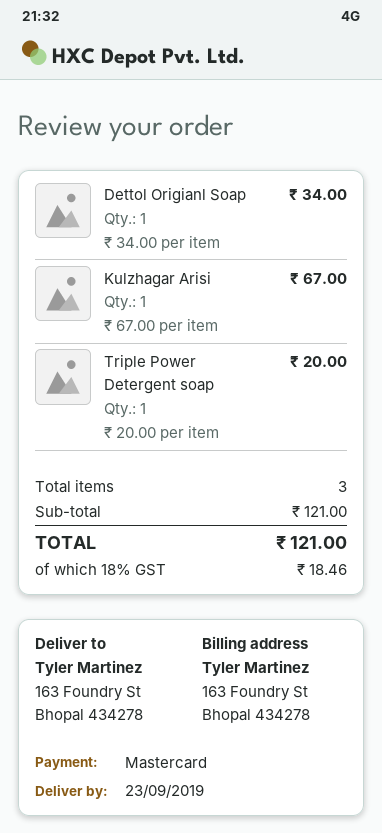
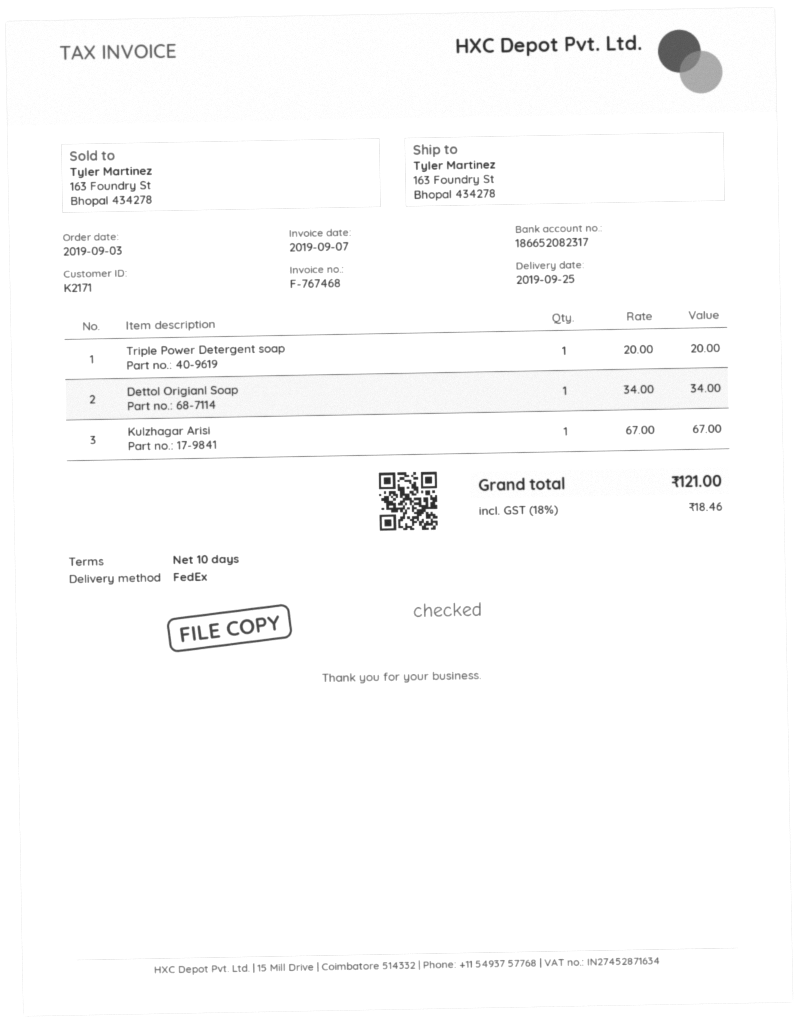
delivery date: 2019-09-23 -> 2019-09-25

